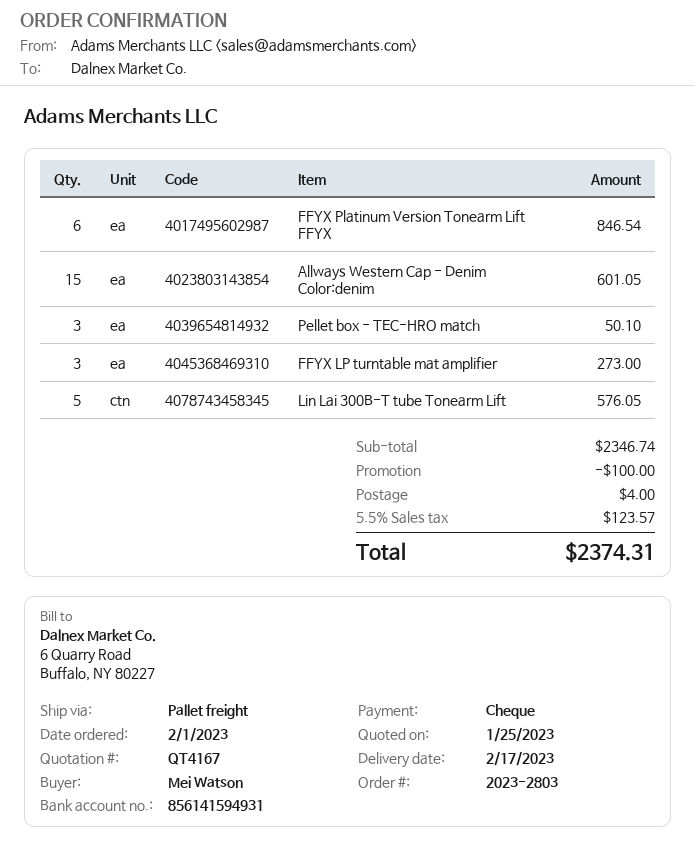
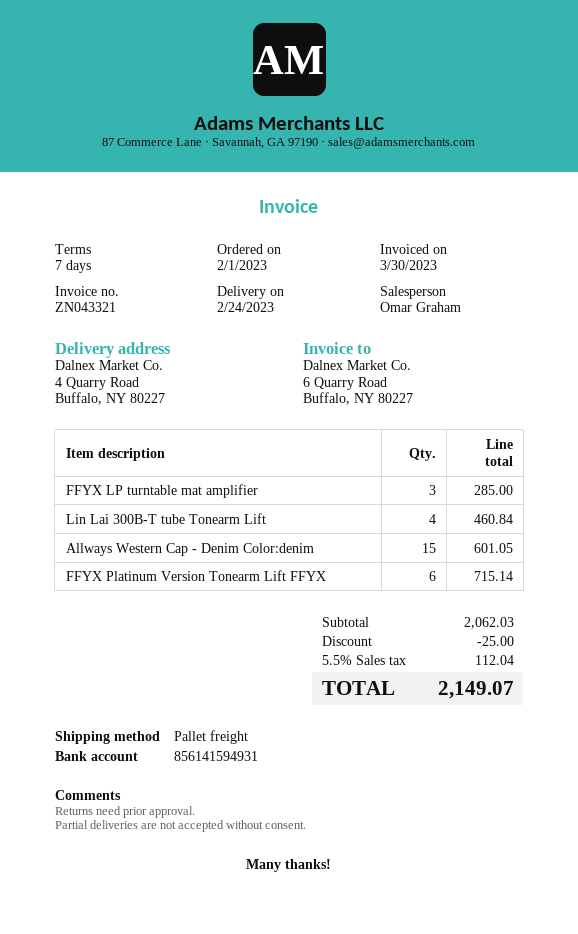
delivery date: 2023-02-17 -> 2023-02-24
FFYX Platinum Version Tonearm Lift FFYX: 6 for 846.54 -> 6 for 715.14
Pellet box - TEC-HRO match: 3 for 50.10 -> none
FFYX LP turntable mat amplifier: 3 for 273.00 -> 3 for 285.00
Lin Lai 300B-T tube Tonearm Lift: 5 for 576.05 -> 4 for 460.84
subtotal: 2346.74 -> 2062.03
discount: 100.00 -> 25.00
shipping: 4.00 -> none
tax: 5.5% = 123.57 -> 5.5% = 112.04
total: 2374.31 -> 2149.07

